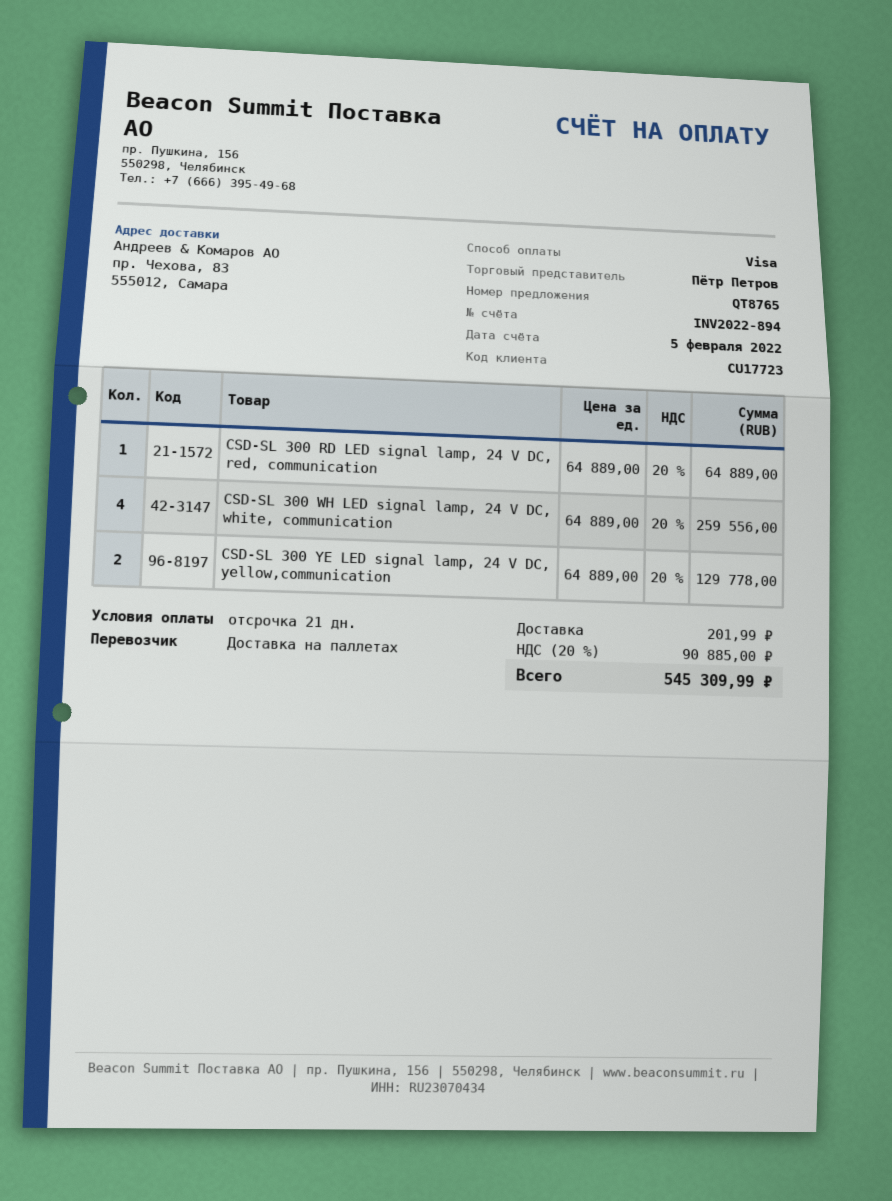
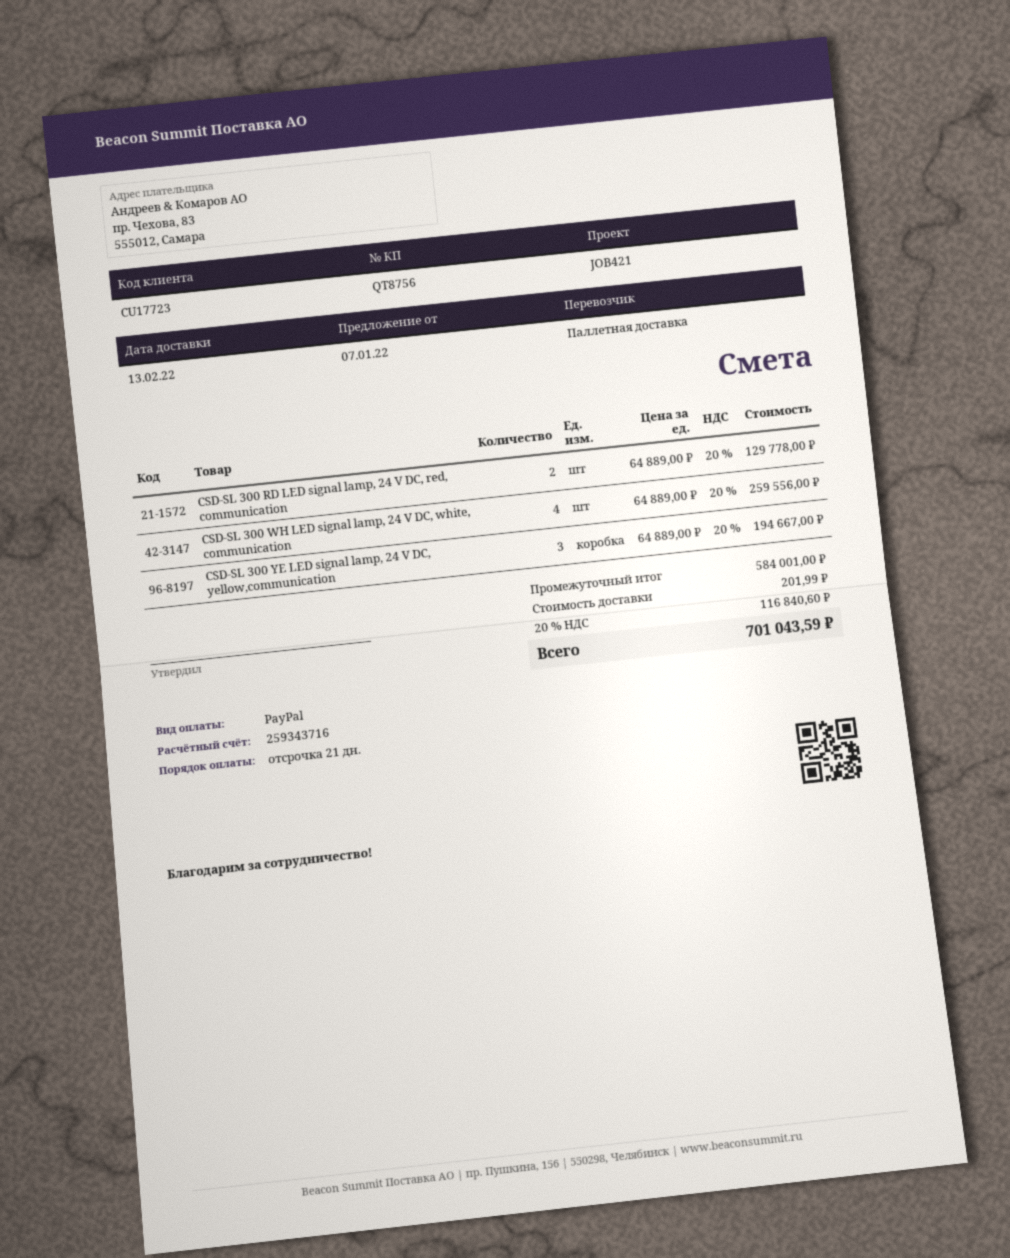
quote number: QT8765 -> QT8756
payment method: Visa -> PayPal
CSD-SL 300 RD LED signal lamp, 24 V DC, red, communication: 1 x 64889.00 = 64889.00 -> 2 x 64889.00 = 129778.00
CSD-SL 300 YE LED signal lamp, 24 V DC, yellow,communication: 2 x 64889.00 = 129778.00 -> 3 x 64889.00 = 194667.00
tax: 20% = 90885.00 -> 20% = 116840.60
total: 545309.99 -> 701043.59

